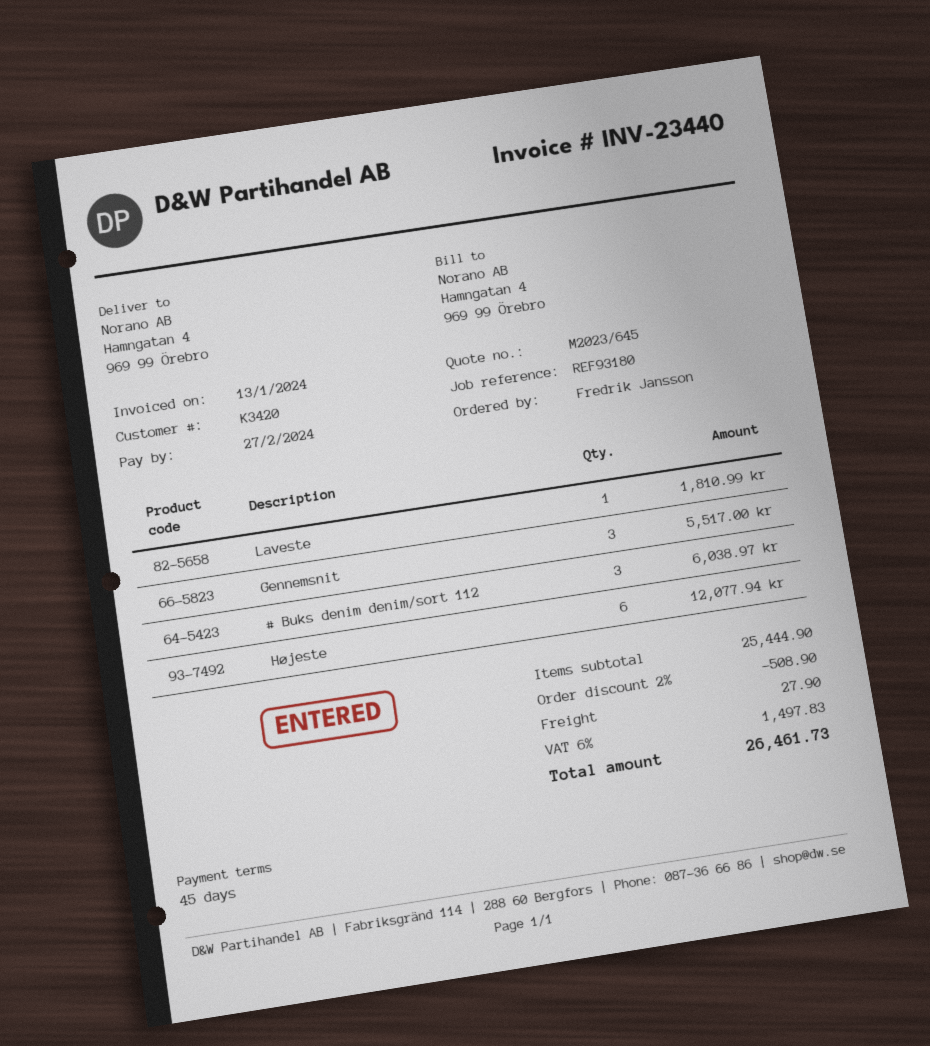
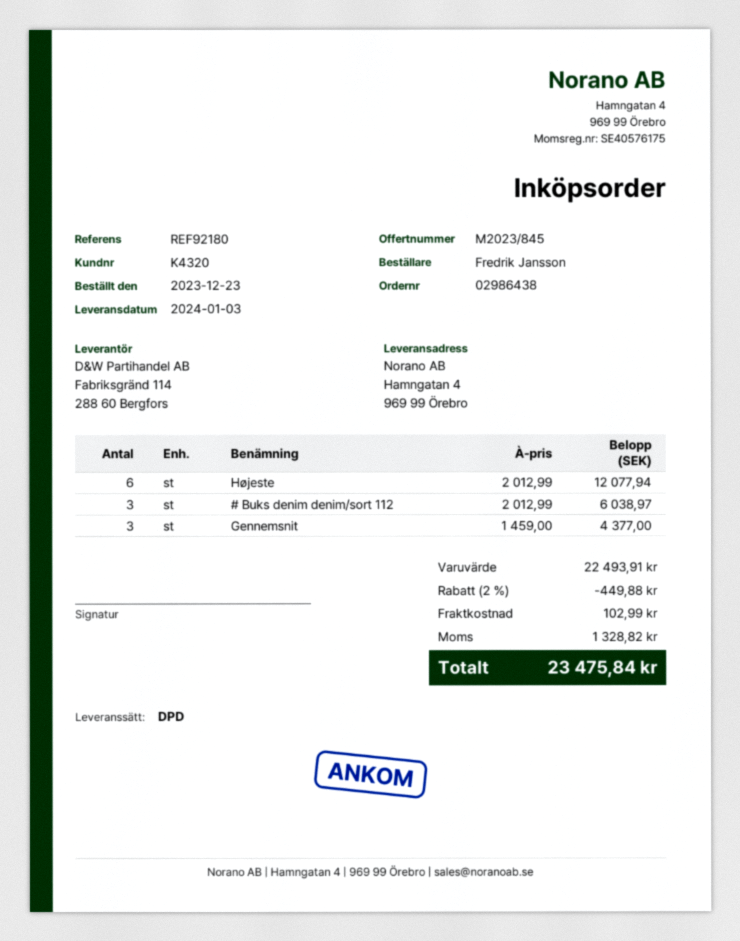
quote number: M2023/645 -> M2023/845
customer number: K3420 -> K4320
reference: REF93180 -> REF92180
Laveste: 1 for 1810.99 -> none
Gennemsnit: 3 for 5517.00 -> 3 for 4377.00
subtotal: 25444.90 -> 22493.91
discount: 2% = 508.90 -> 2% = 449.88
shipping: 27.90 -> 102.99
tax: 1497.83 -> 1328.82
total: 26461.73 -> 23475.84

